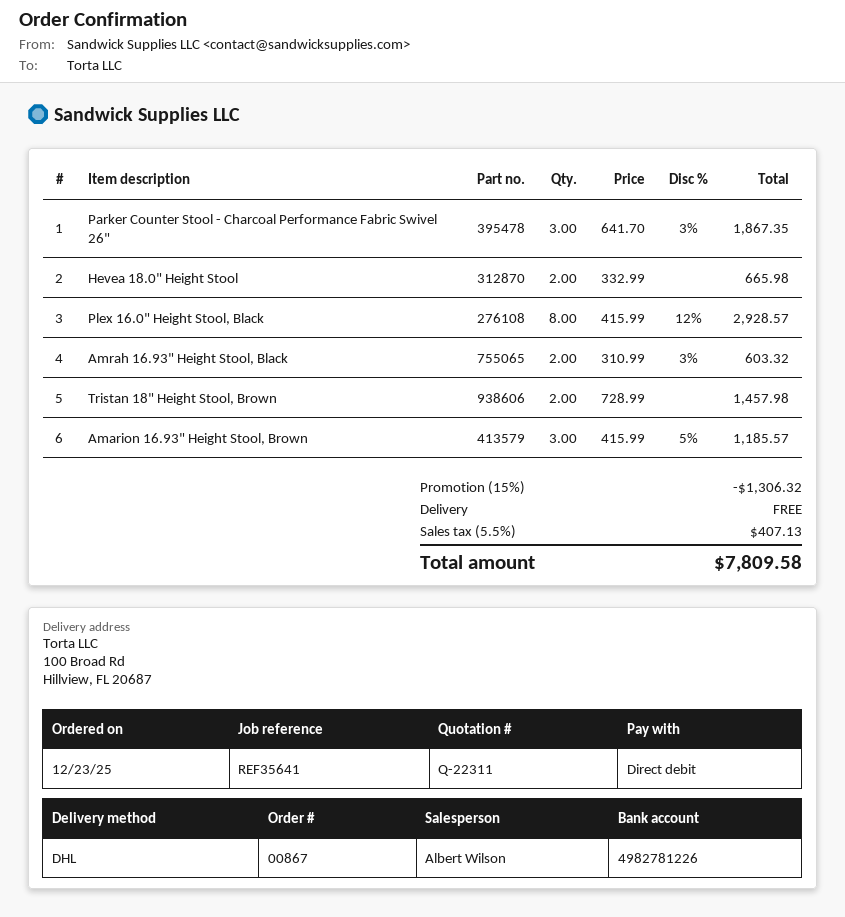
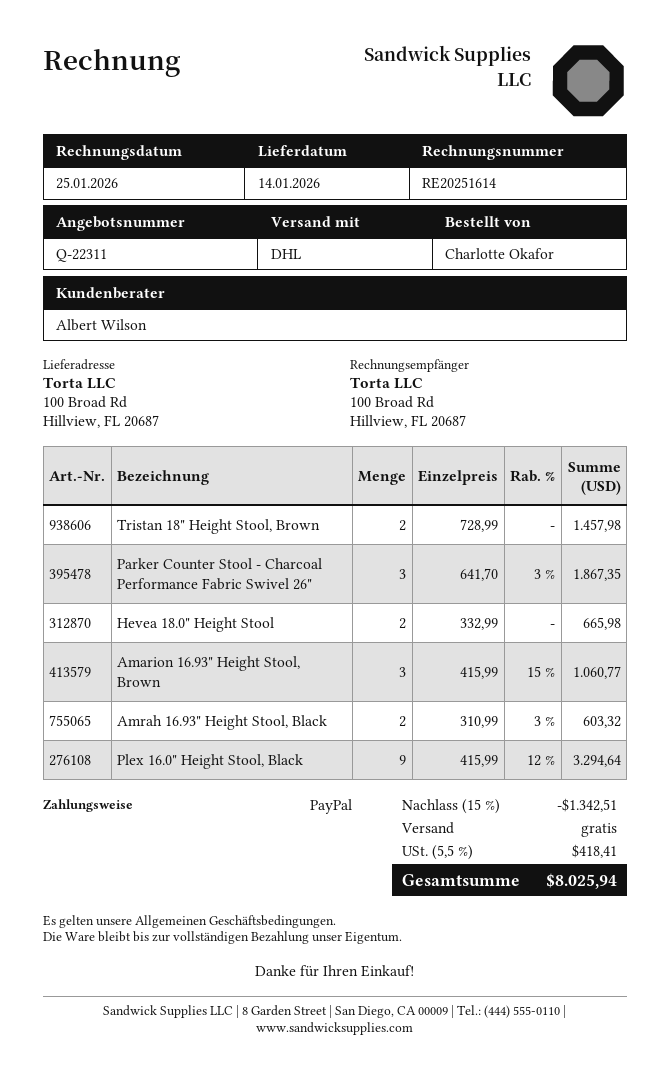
payment method: direct debit -> PayPal
Plex 16.0" Height Stool, Black: 8 x 415.99 - 12% = 2928.57 -> 9 x 415.99 - 12% = 3294.64
Amarion 16.93" Height Stool, Brown: 3 x 415.99 - 5% = 1185.57 -> 3 x 415.99 - 15% = 1060.77
discount: 15% = 1306.32 -> 15% = 1342.51
tax: 5.5% = 407.13 -> 5.5% = 418.41
total: 7809.58 -> 8025.94

